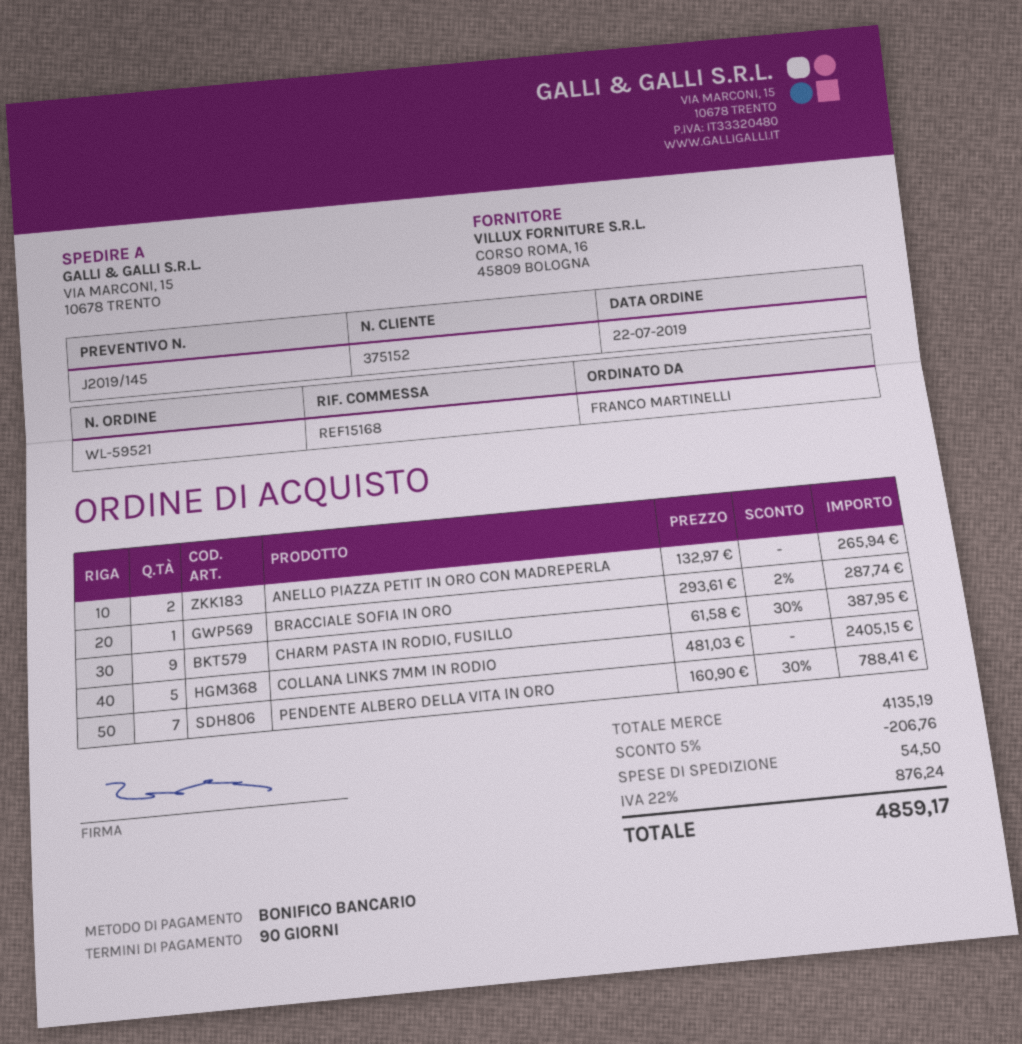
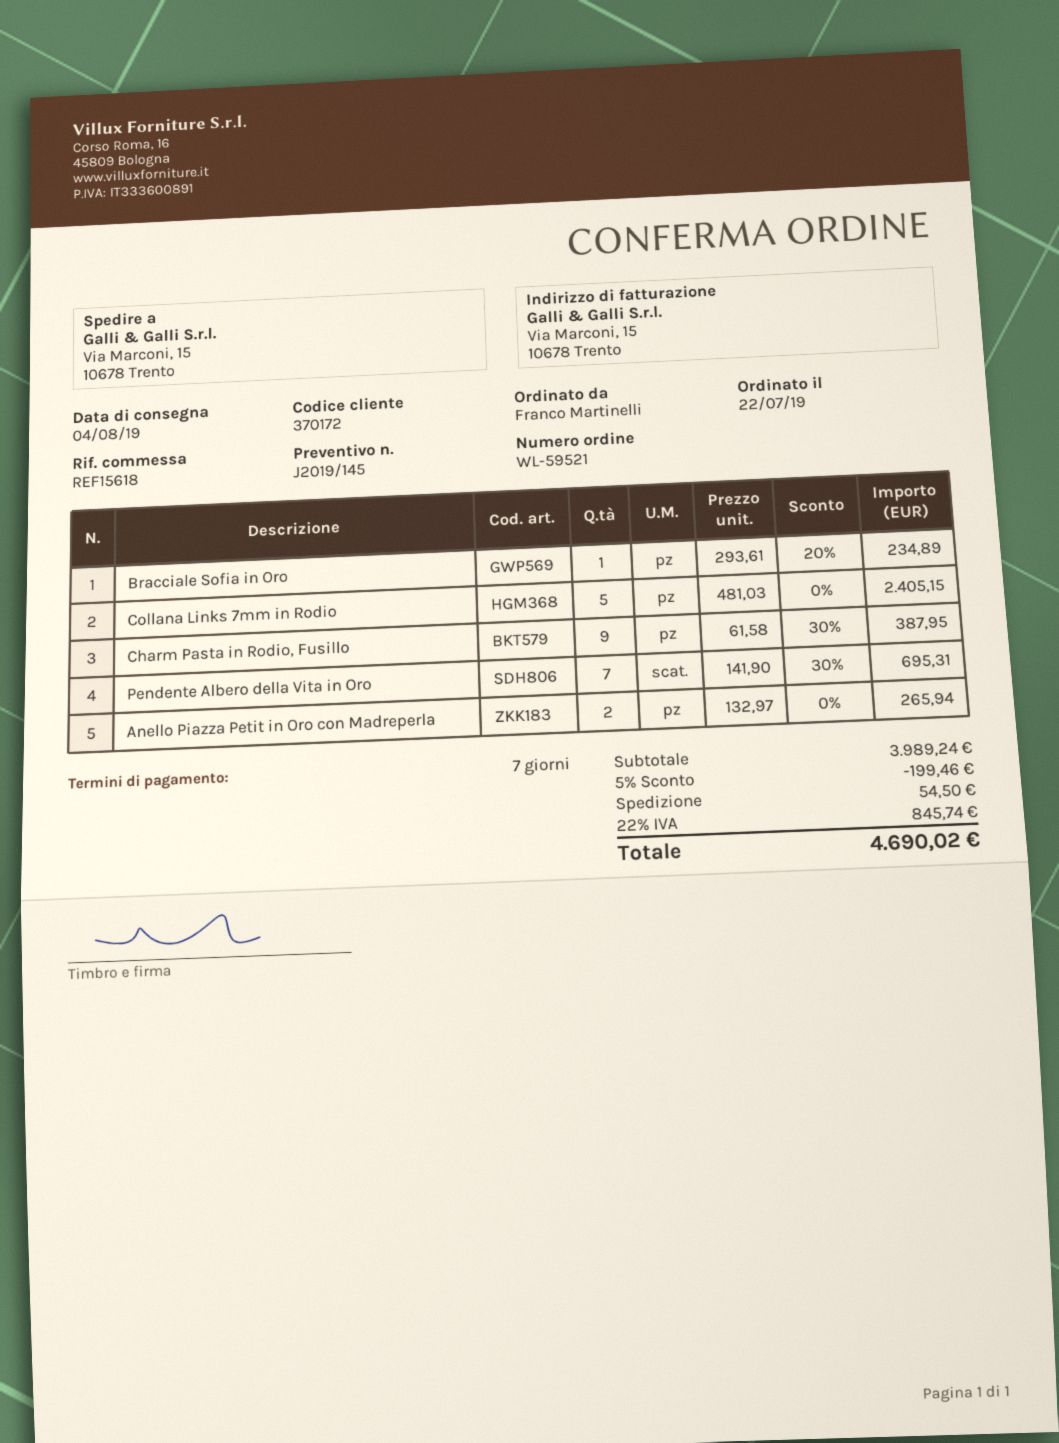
payment terms: 90 days -> 7 days
customer number: 375152 -> 370172
reference: REF15168 -> REF15618
BRACCIALE SOFIA IN ORO: 1 x 293.61 - 2% = 287.74 -> 1 x 293.61 - 20% = 234.89
PENDENTE ALBERO DELLA VITA IN ORO: 7 x 160.90 - 30% = 788.41 -> 7 x 141.90 - 30% = 695.31
subtotal: 4135.19 -> 3989.24
discount: 5% = 206.76 -> 5% = 199.46
tax: 22% = 876.24 -> 22% = 845.74
total: 4859.17 -> 4690.02

